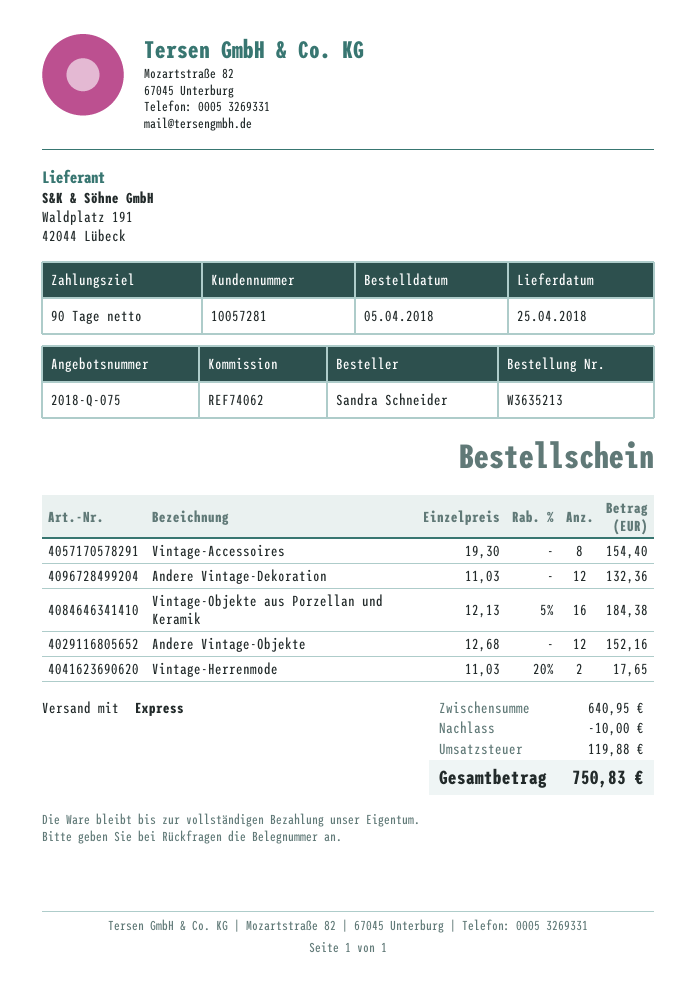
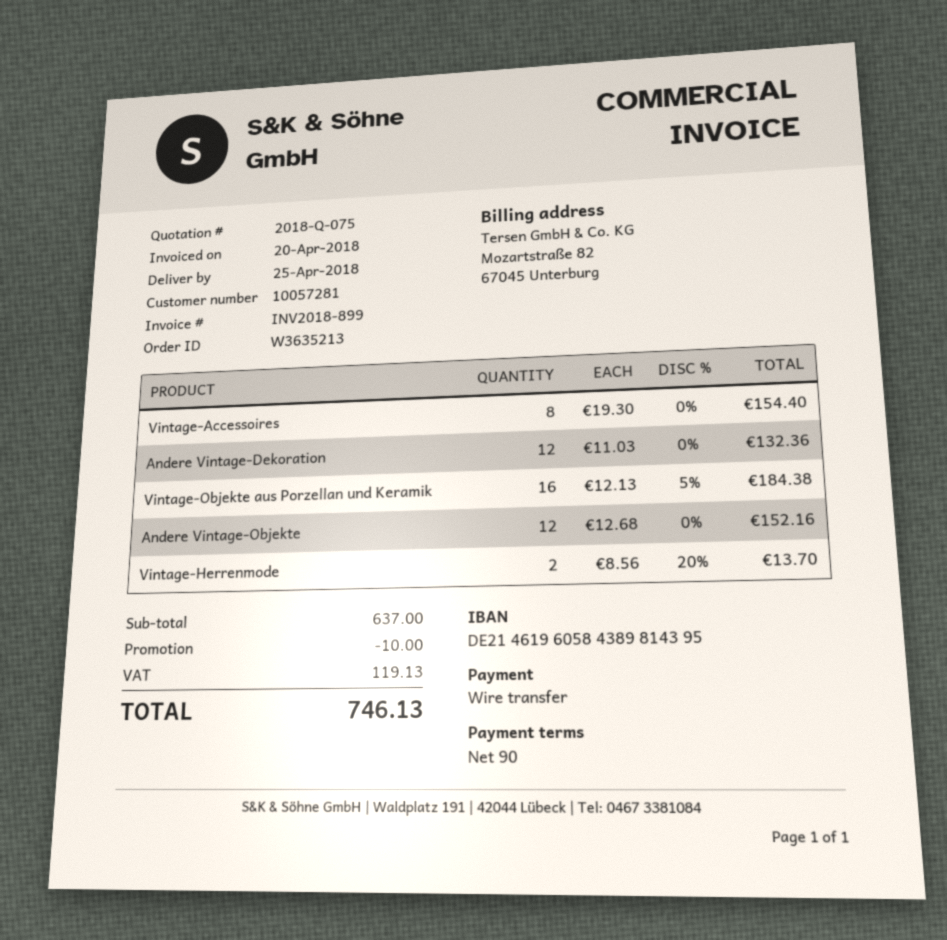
Vintage-Herrenmode: 2 x 11.03 - 20% = 17.65 -> 2 x 8.56 - 20% = 13.70
subtotal: 640.95 -> 637.00
tax: 119.88 -> 119.13
total: 750.83 -> 746.13

